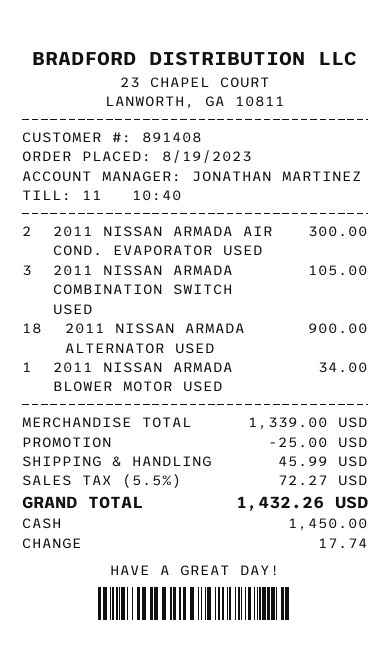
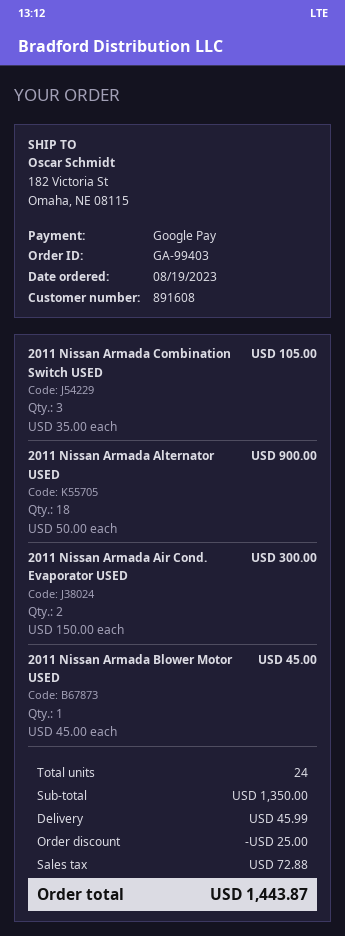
customer number: 891408 -> 891608
payment method: cash -> Google Pay
2011 NISSAN ARMADA BLOWER MOTOR USED: 1 for 34.00 -> 1 for 45.00
subtotal: 1339.00 -> 1350.00
tax: 72.27 -> 72.88
total: 1432.26 -> 1443.87

